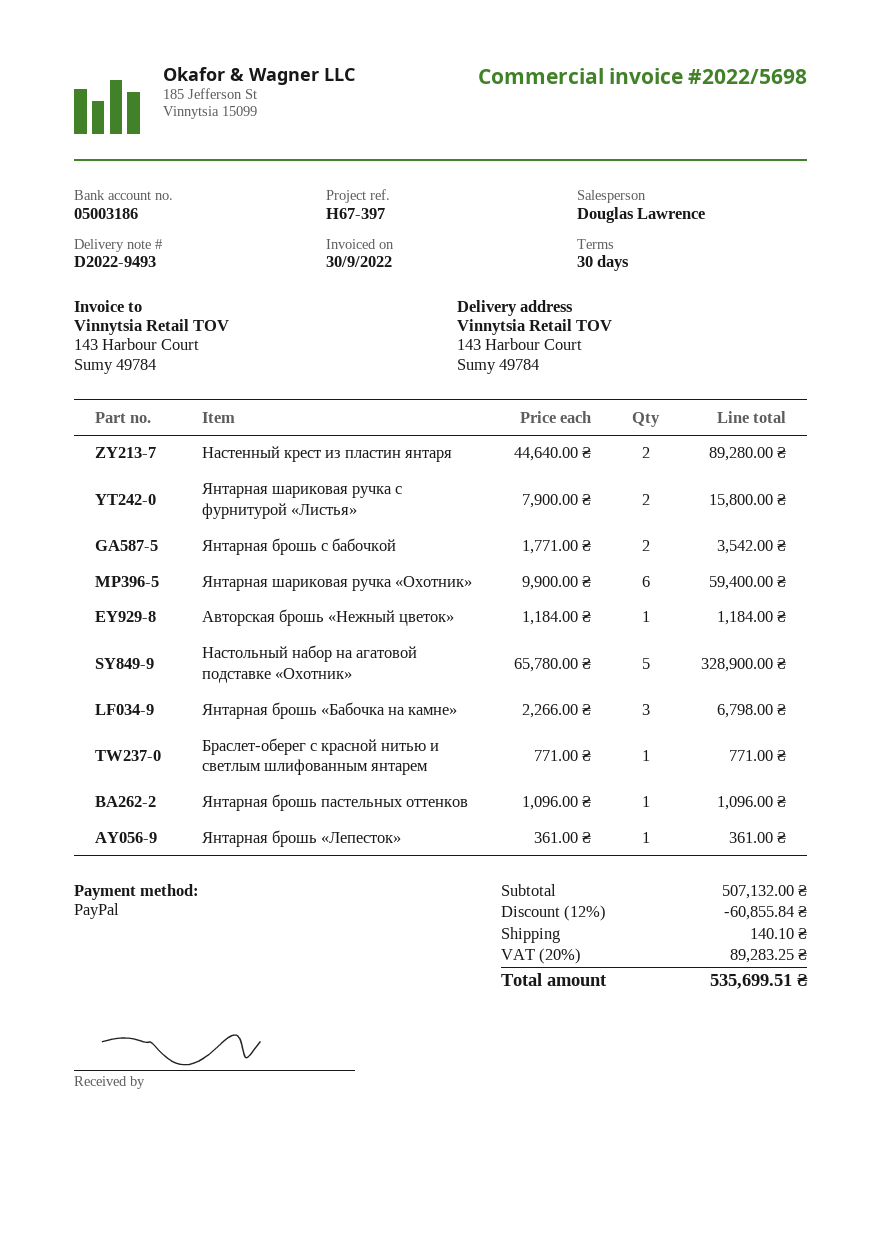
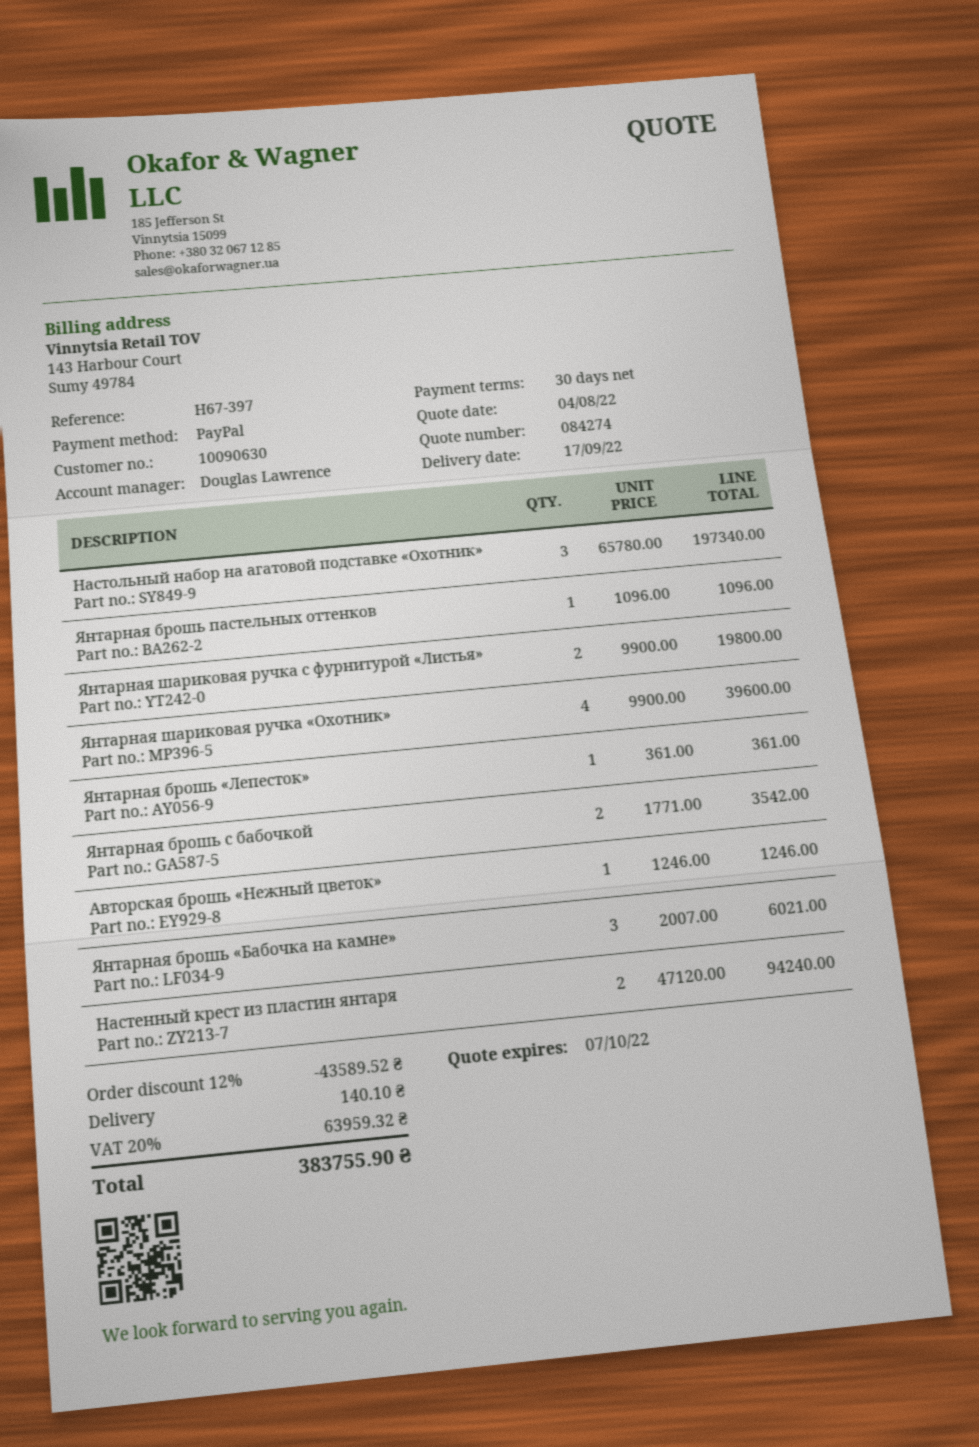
Настенный крест из пластин янтаря: 2 x 44640.00 = 89280.00 -> 2 x 47120.00 = 94240.00
Янтарная шариковая ручка с фурнитурой «Листья»: 2 x 7900.00 = 15800.00 -> 2 x 9900.00 = 19800.00
Янтарная шариковая ручка «Охотник»: 6 x 9900.00 = 59400.00 -> 4 x 9900.00 = 39600.00
Авторская брошь «Нежный цветок»: 1 x 1184.00 = 1184.00 -> 1 x 1246.00 = 1246.00
Настольный набор на агатовой подставке «Охотник»: 5 x 65780.00 = 328900.00 -> 3 x 65780.00 = 197340.00
Янтарная брошь «Бабочка на камне»: 3 x 2266.00 = 6798.00 -> 3 x 2007.00 = 6021.00
Браслет-оберег с красной нитью и светлым шлифованным янтарем: 1 x 771.00 = 771.00 -> none
discount: 12% = 60855.84 -> 12% = 43589.52
tax: 20% = 89283.25 -> 20% = 63959.32
total: 535699.51 -> 383755.90

